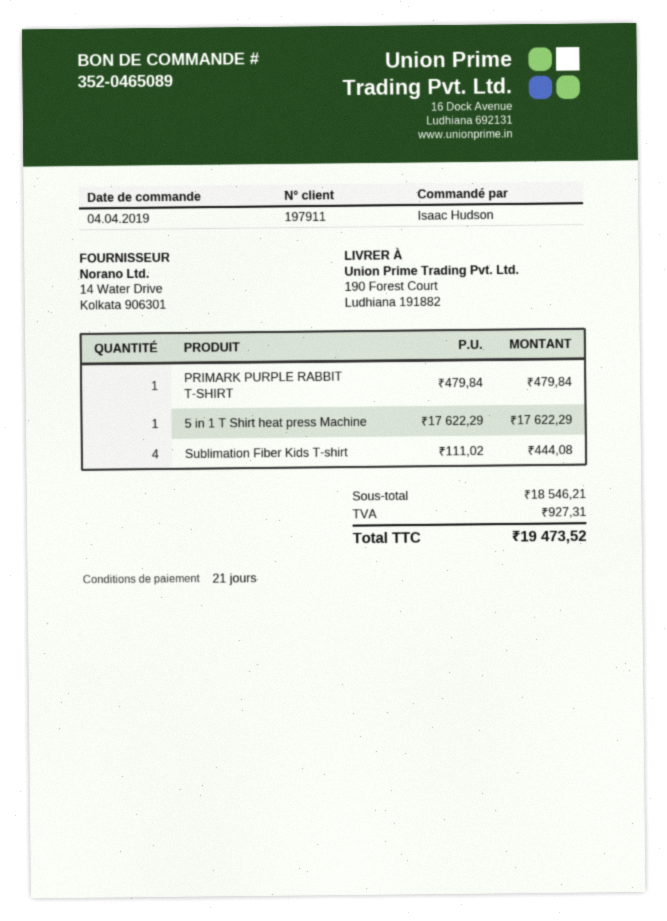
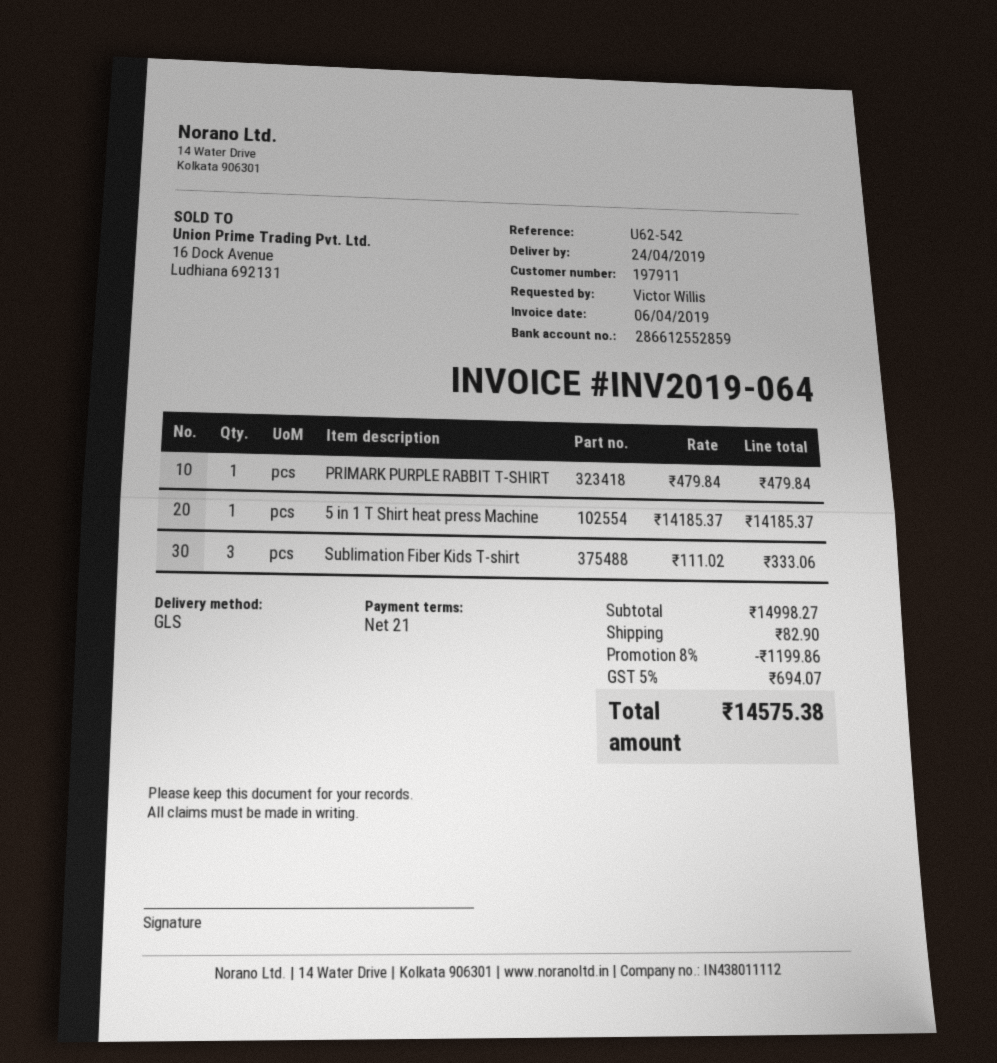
ordered by: Isaac Hudson -> Victor Willis
5 in 1 T Shirt heat press Machine: 1 x 17622.29 = 17622.29 -> 1 x 14185.37 = 14185.37
Sublimation Fiber Kids T-shirt: 4 x 111.02 = 444.08 -> 3 x 111.02 = 333.06
subtotal: 18546.21 -> 14998.27
discount: none -> 8% = 1199.86
shipping: none -> 82.90
tax: 927.31 -> 694.07
total: 19473.52 -> 14575.38

